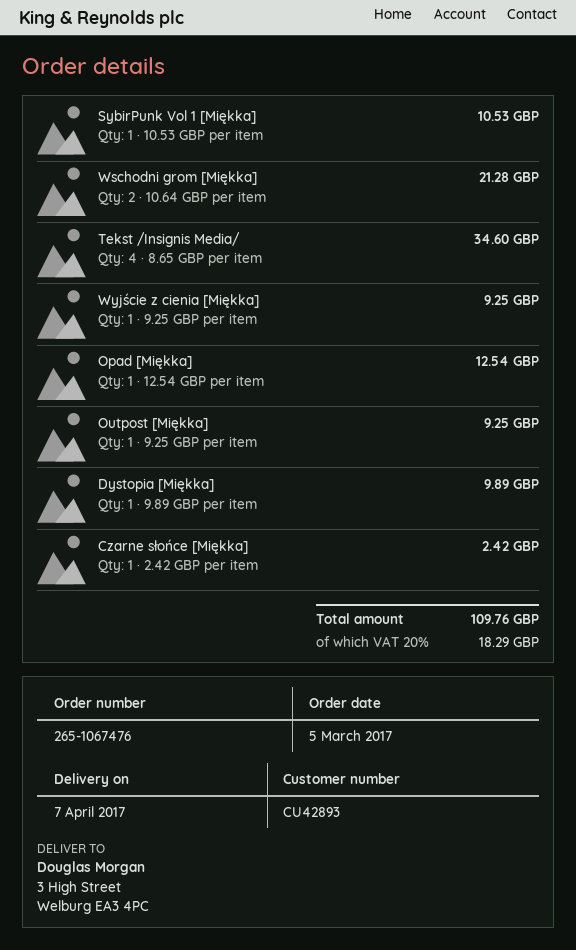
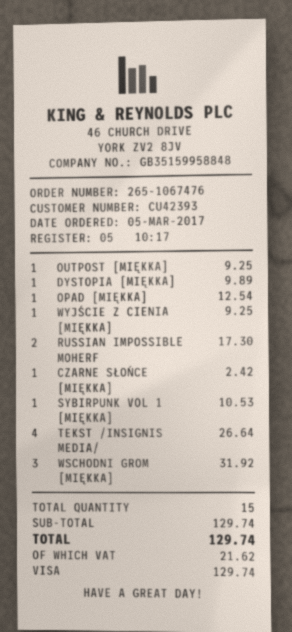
customer number: CU42893 -> CU42393
Wschodni grom [Miękka]: 2 for 21.28 -> 3 for 31.92
Tekst /Insignis Media/: 4 for 34.60 -> 4 for 26.64
RUSSIAN IMPOSSIBLE MOHERF: none -> 2 for 17.30
tax: 18.29 -> 21.62
total: 109.76 -> 129.74

